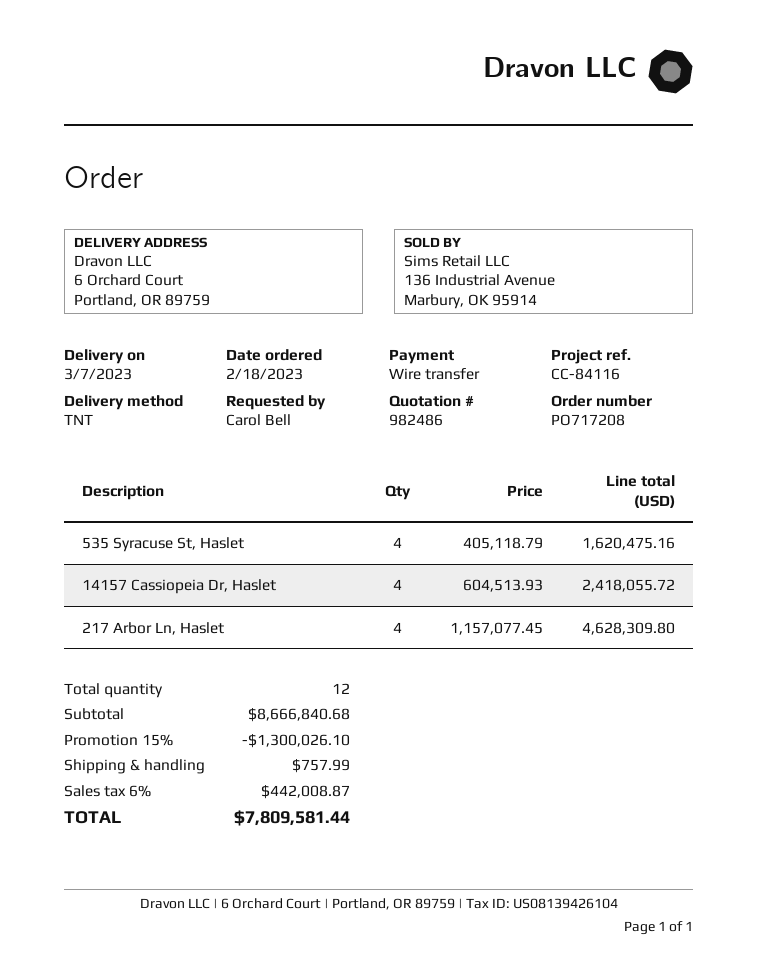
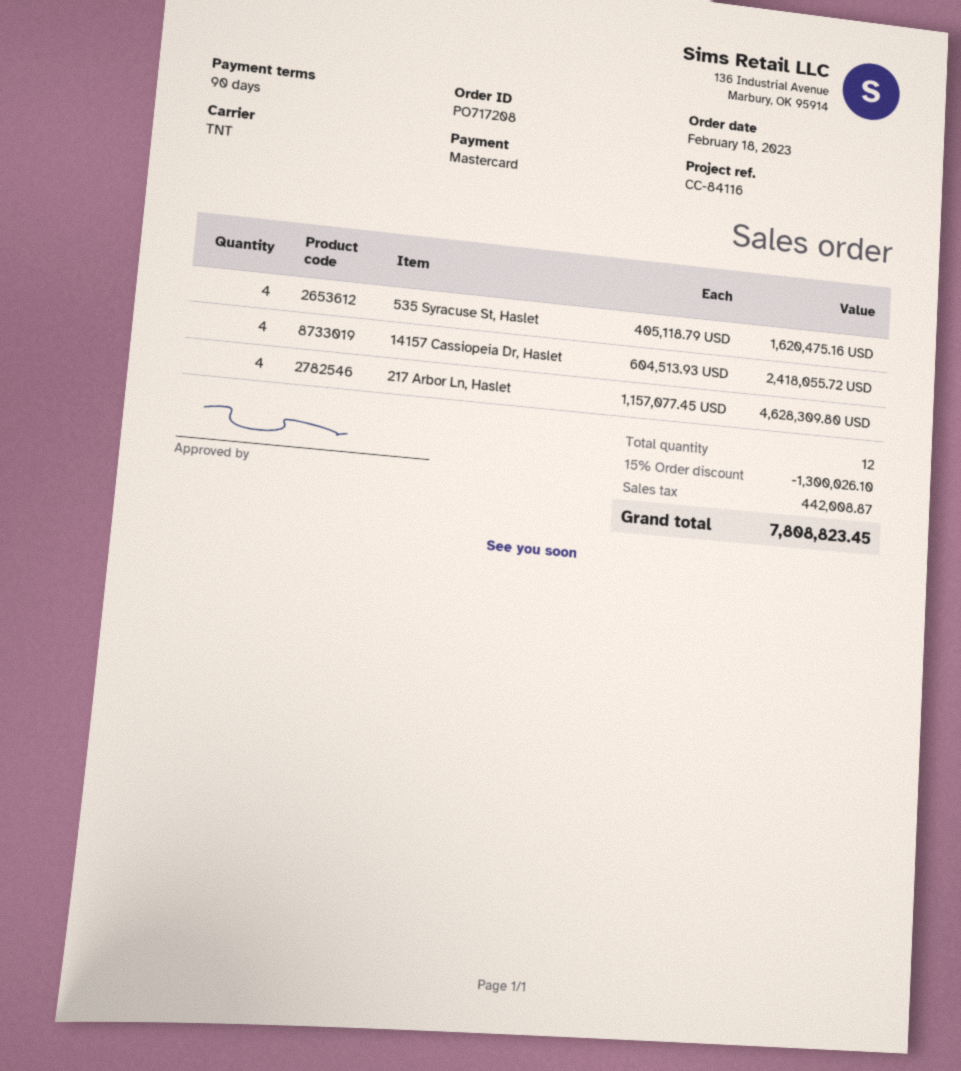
payment method: bank transfer -> Mastercard
shipping: 757.99 -> none
total: 7809581.44 -> 7808823.45

